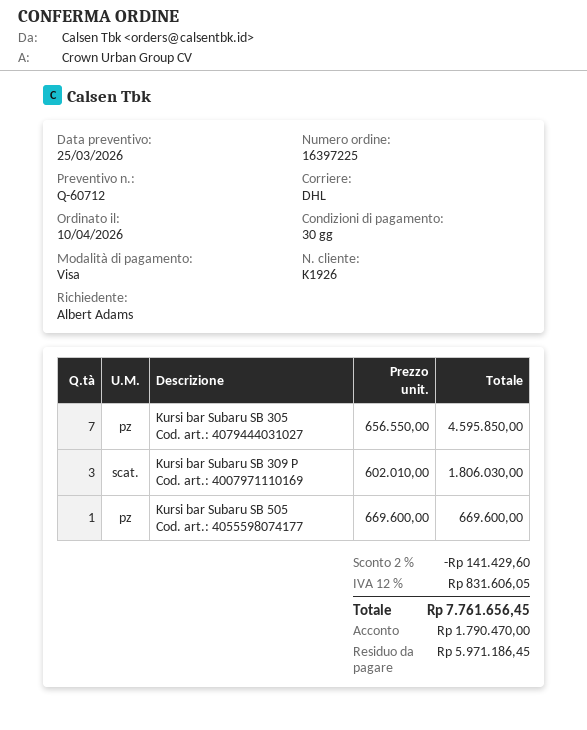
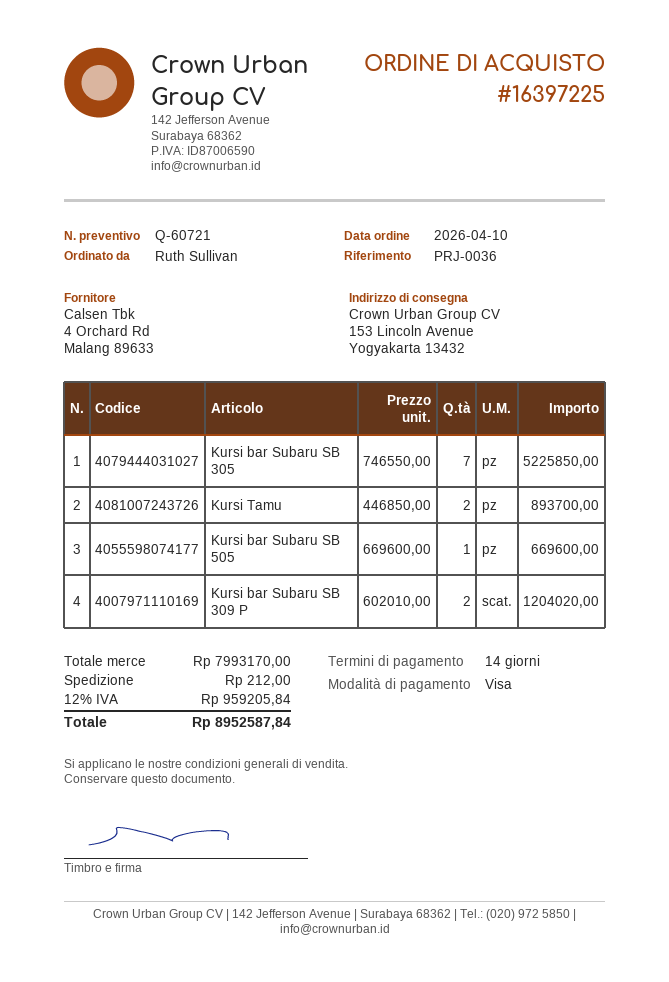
quote number: Q-60712 -> Q-60721
payment terms: 30 days -> 14 days
ordered by: Albert Adams -> Ruth Sullivan
Kursi bar Subaru SB 305: 7 x 656550.00 = 4595850.00 -> 7 x 746550.00 = 5225850.00
Kursi bar Subaru SB 309 P: 3 x 602010.00 = 1806030.00 -> 2 x 602010.00 = 1204020.00
Kursi Tamu: none -> 2 x 446850.00 = 893700.00
discount: 2% = 141429.60 -> none
shipping: none -> 212.00
tax: 12% = 831606.05 -> 12% = 959205.84
total: 7761656.45 -> 8952587.84

